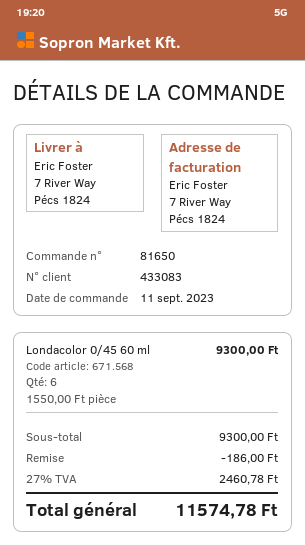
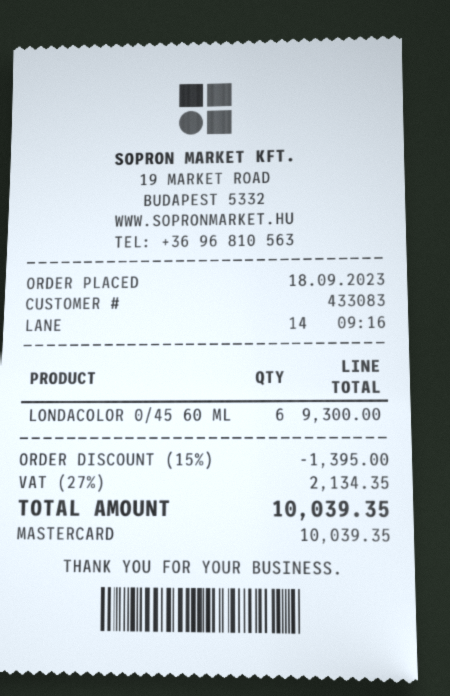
order date: 2023-09-11 -> 2023-09-18
discount: 186.00 -> 1395.00
tax: 27% = 2460.78 -> 27% = 2134.35
total: 11574.78 -> 10039.35

